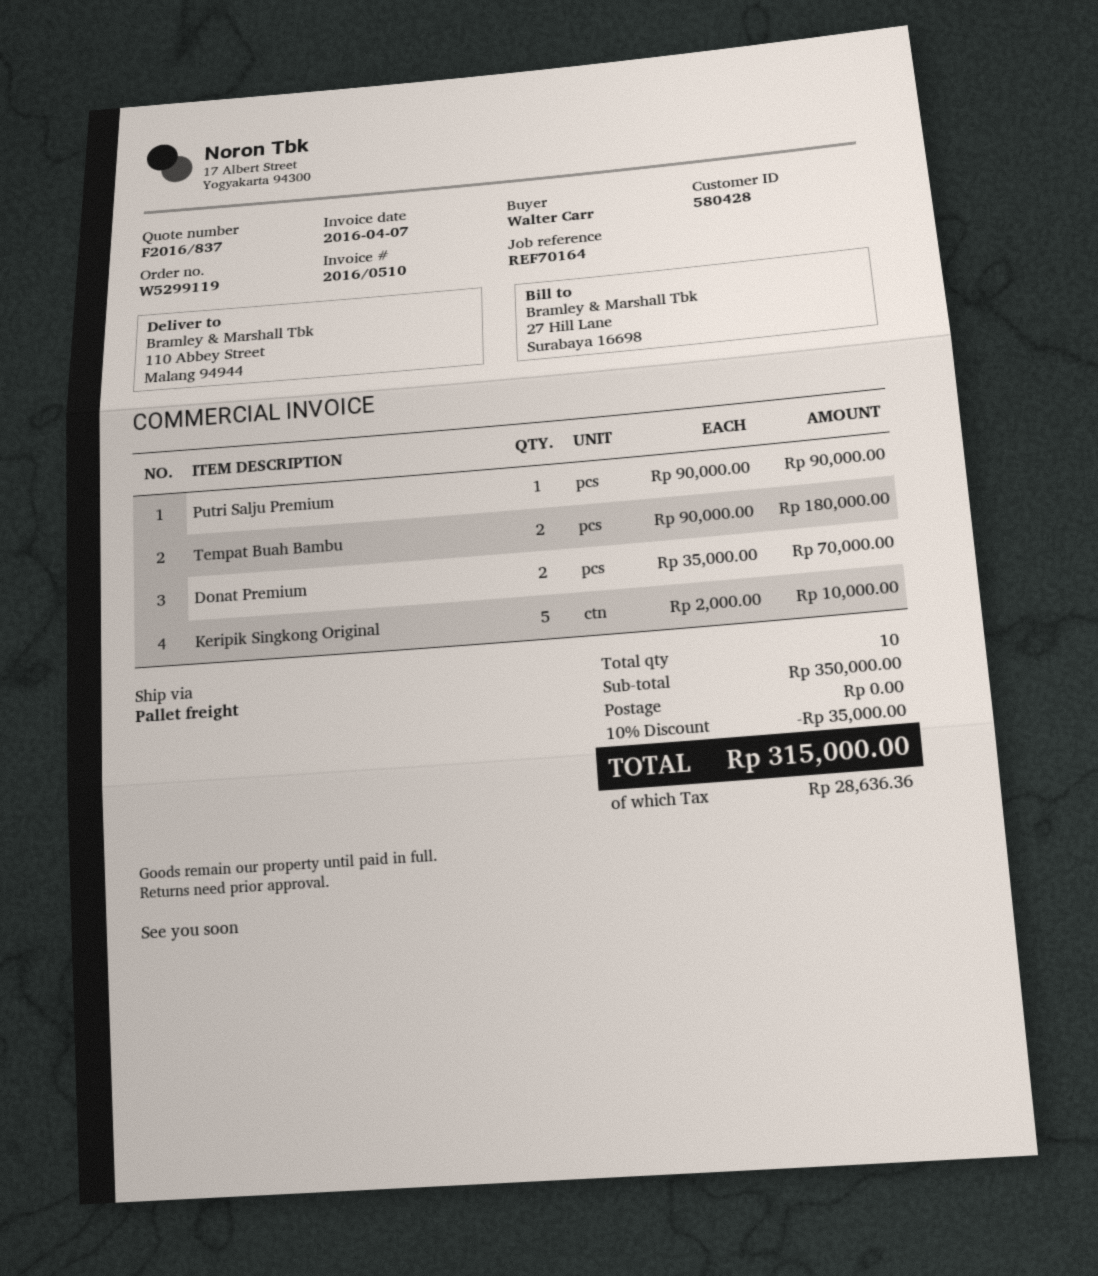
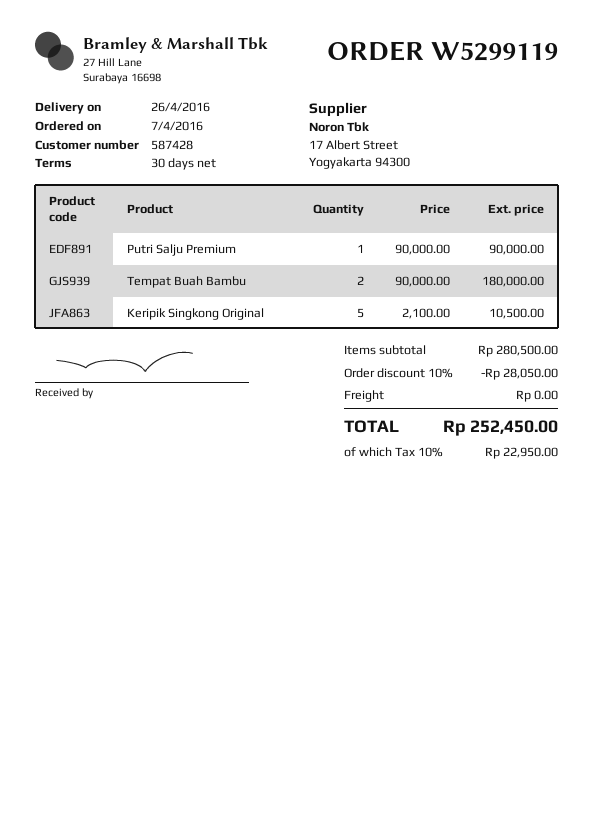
customer number: 580428 -> 587428
Donat Premium: 2 x 35000.00 = 70000.00 -> none
Keripik Singkong Original: 5 x 2000.00 = 10000.00 -> 5 x 2100.00 = 10500.00
subtotal: 350000.00 -> 280500.00
discount: 10% = 35000.00 -> 10% = 28050.00
tax: 28636.36 -> 22950.00
total: 315000.00 -> 252450.00

